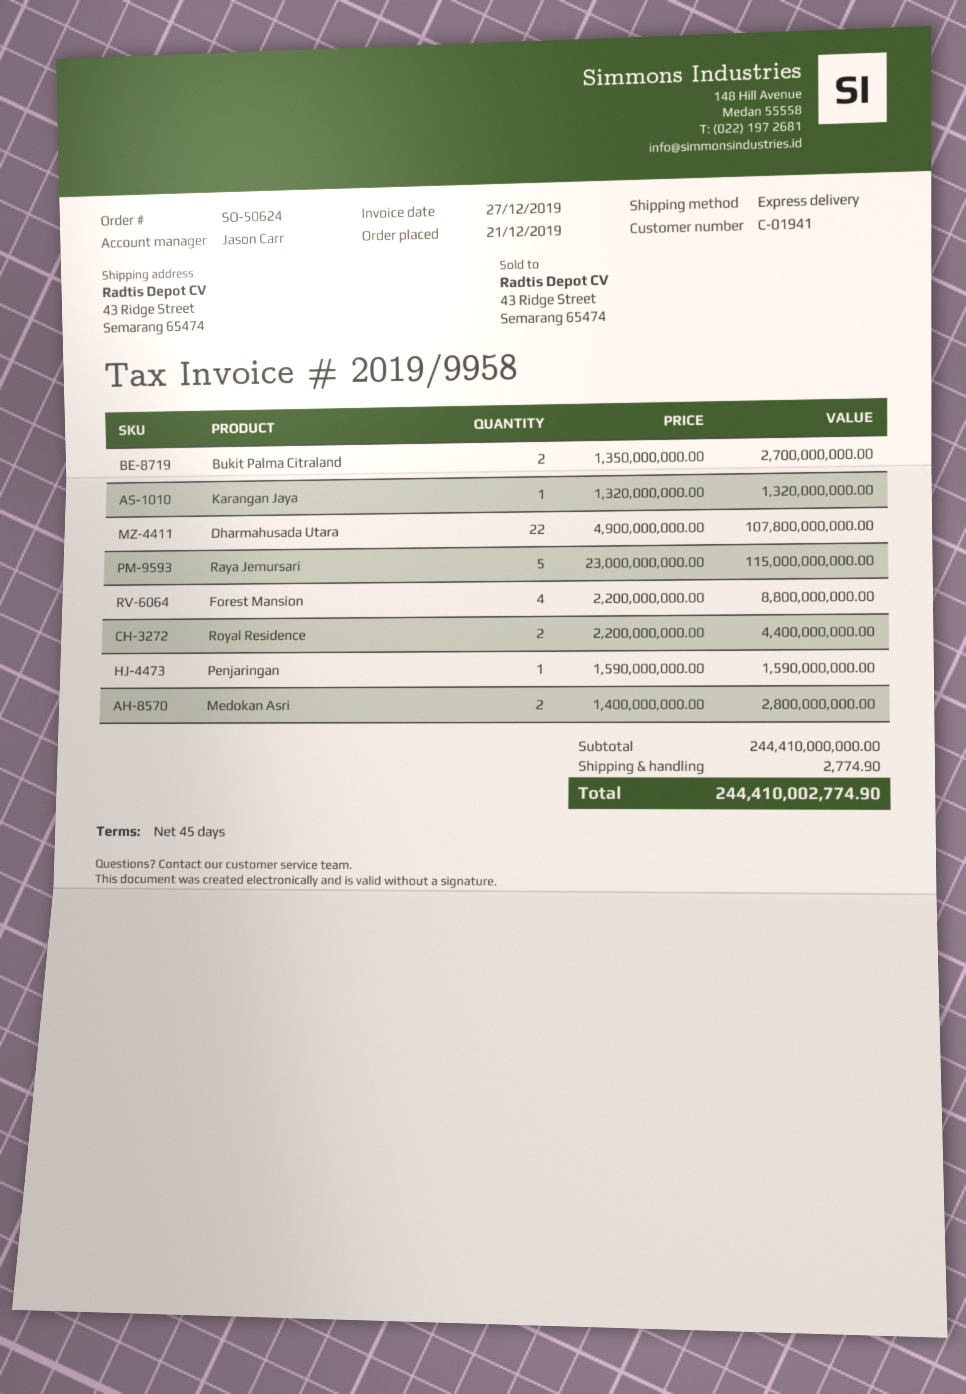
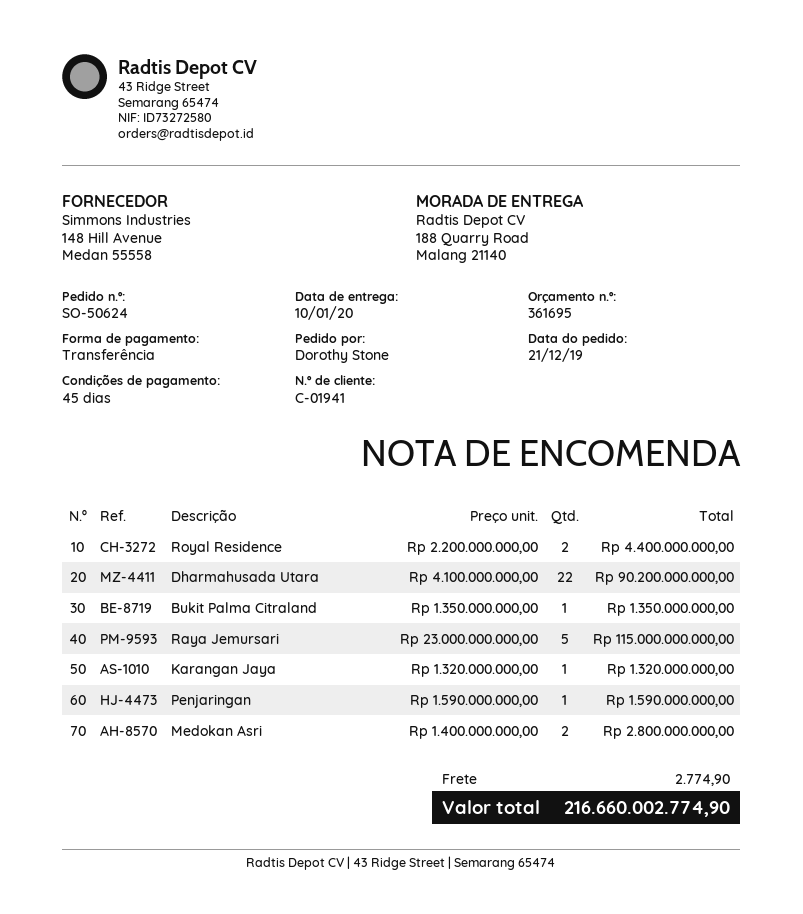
ship to: 43 Ridge Street, Semarang 65474 -> 188 Quarry Road, Malang 21140
Bukit Palma Citraland: 2 x 1350000000.00 = 2700000000.00 -> 1 x 1350000000.00 = 1350000000.00
Dharmahusada Utara: 22 x 4900000000.00 = 107800000000.00 -> 22 x 4100000000.00 = 90200000000.00
Forest Mansion: 4 x 2200000000.00 = 8800000000.00 -> none
total: 244410002774.90 -> 216660002774.90

